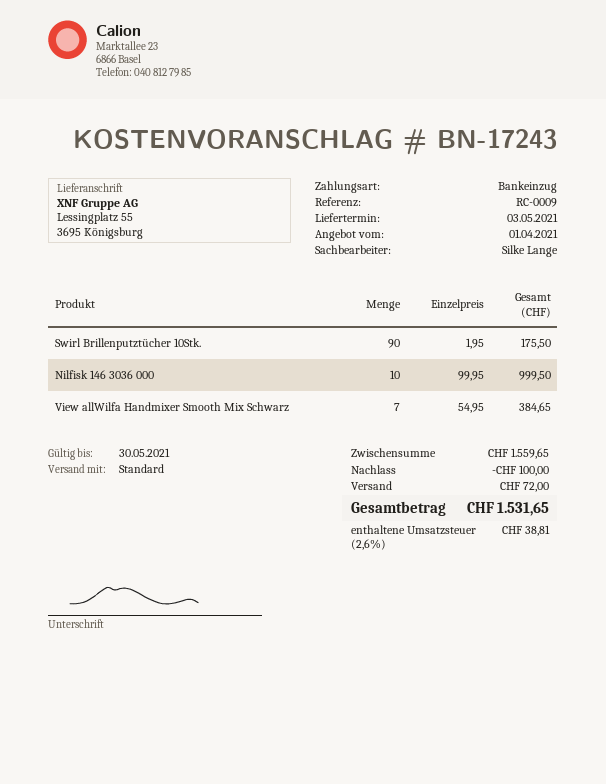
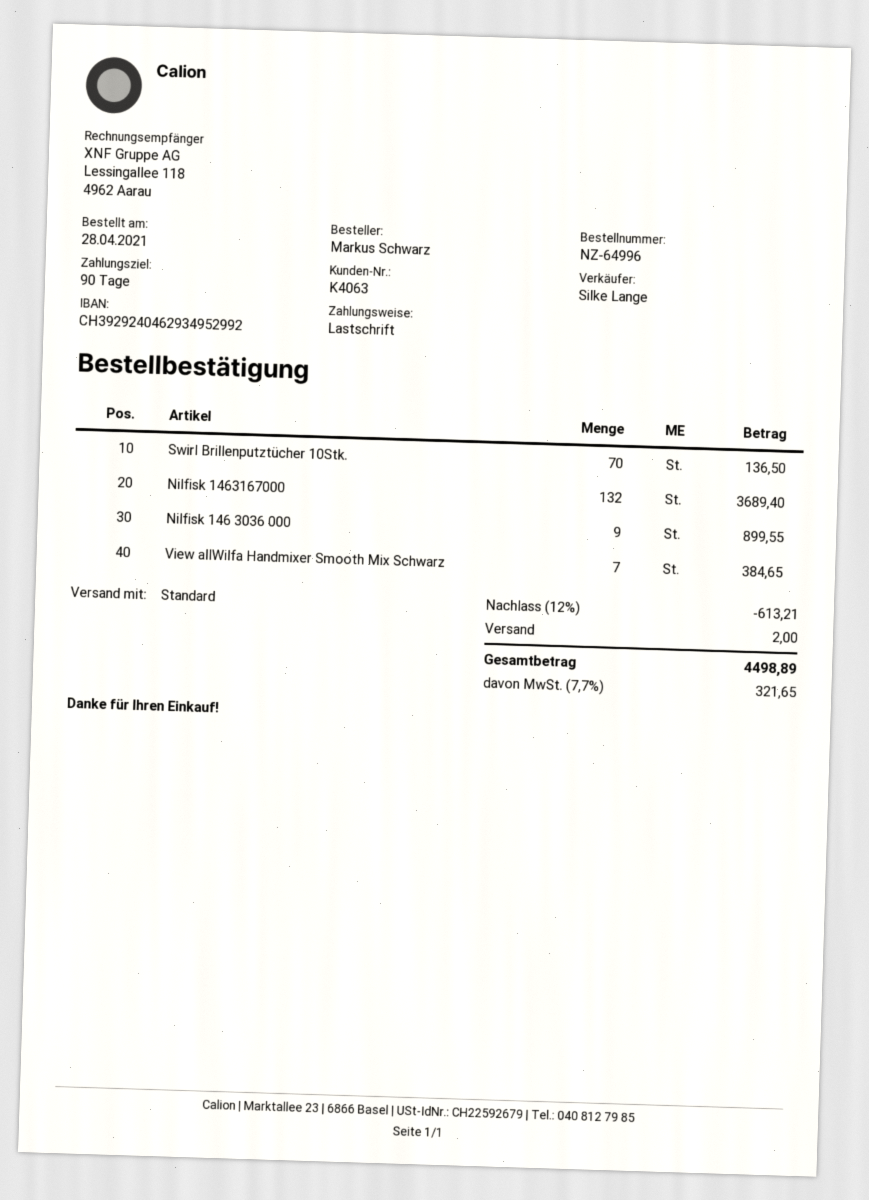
Swirl Brillenputztücher 10Stk.: 90 for 175.50 -> 70 for 136.50
Nilfisk 146 3036 000: 10 for 999.50 -> 9 for 899.55
Nilfisk 1463167000: none -> 132 for 3689.40
discount: 100.00 -> 613.21
shipping: 72.00 -> 2.00
tax: 2.6% = 38.81 -> 7.7% = 321.65
total: 1531.65 -> 4498.89

